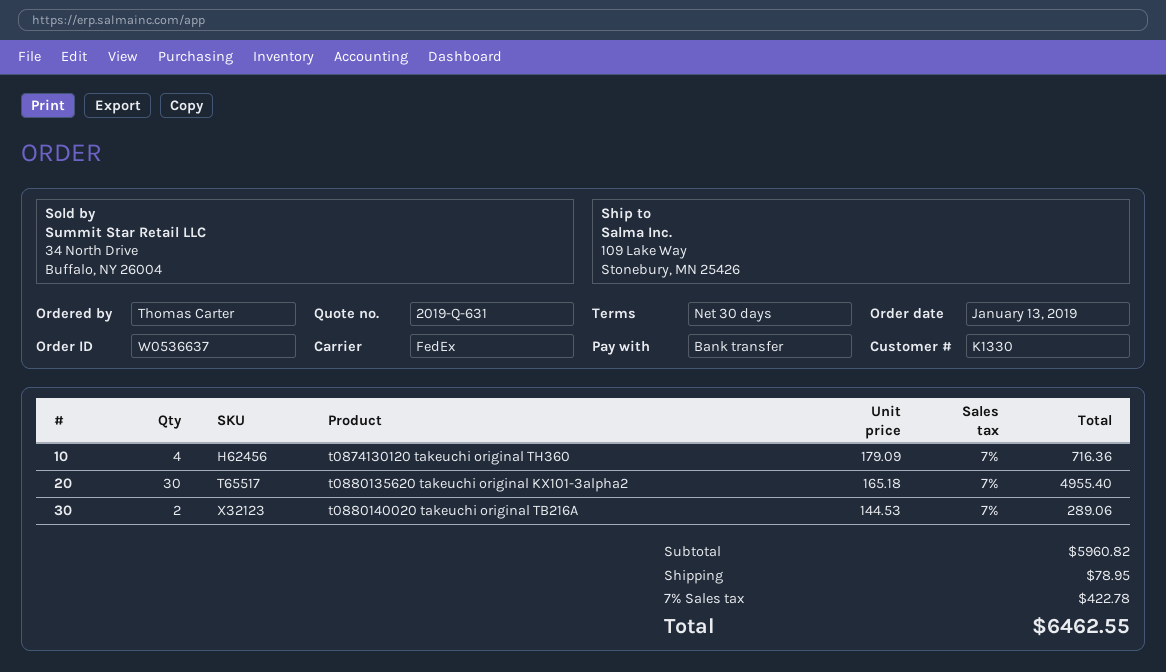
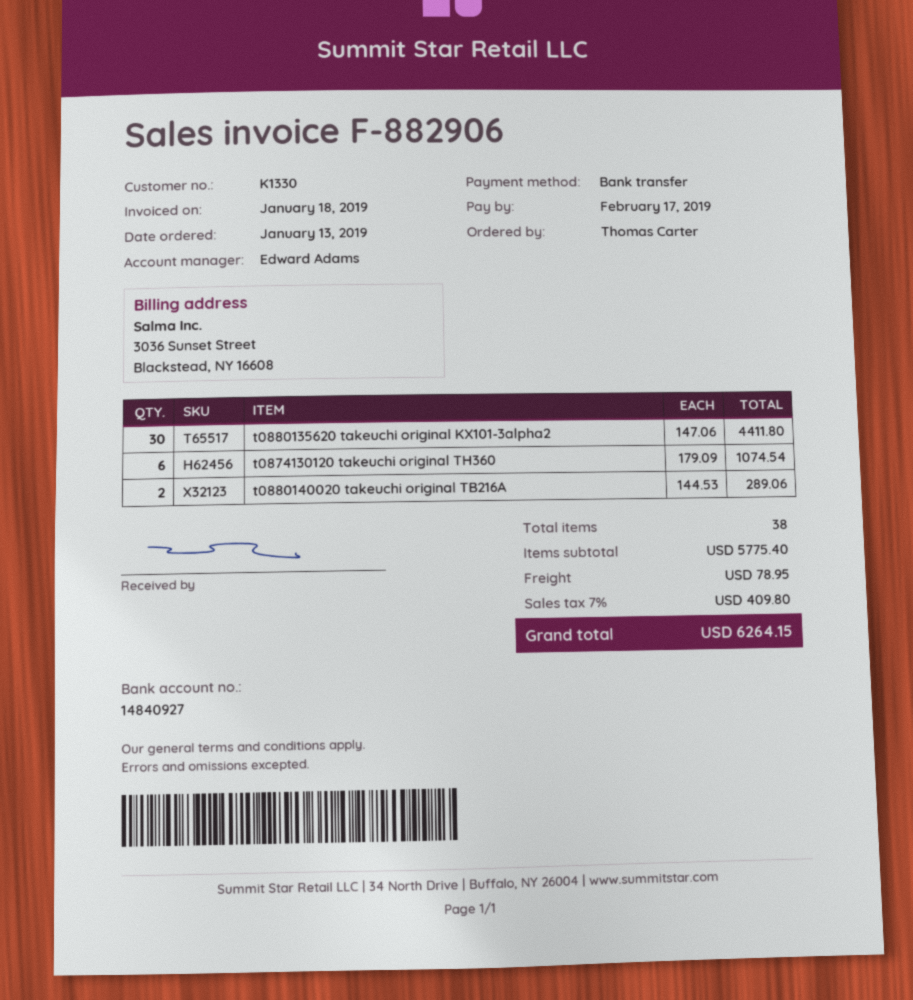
t0874130120 takeuchi original TH360: 4 x 179.09 = 716.36 -> 6 x 179.09 = 1074.54
t0880135620 takeuchi original KX101-3alpha2: 30 x 165.18 = 4955.40 -> 30 x 147.06 = 4411.80
subtotal: 5960.82 -> 5775.40
tax: 7% = 422.78 -> 7% = 409.80
total: 6462.55 -> 6264.15

